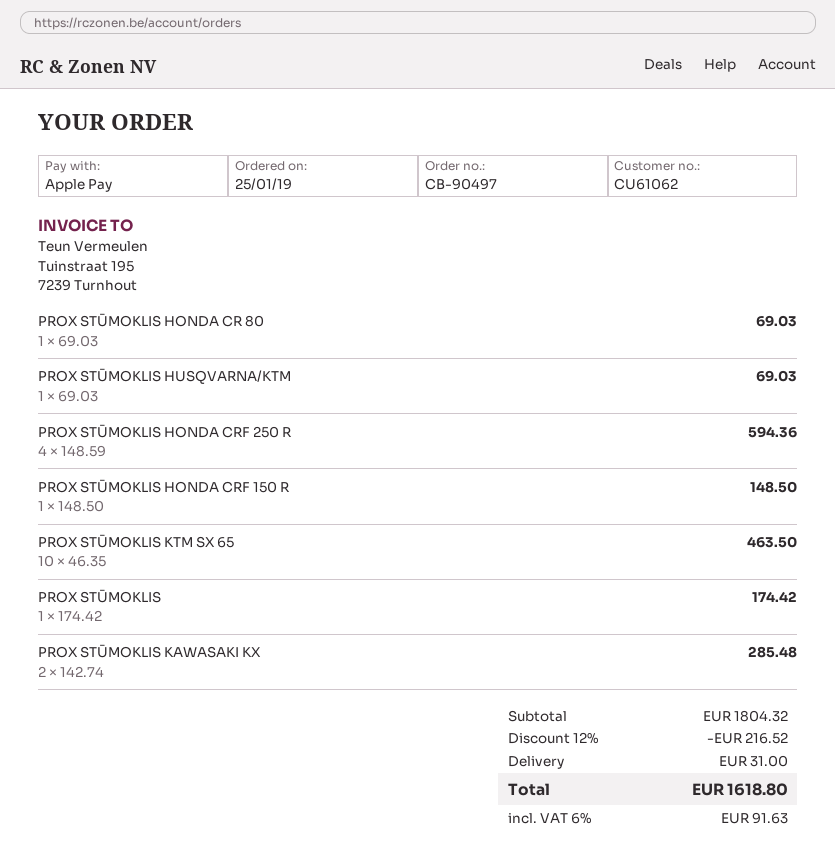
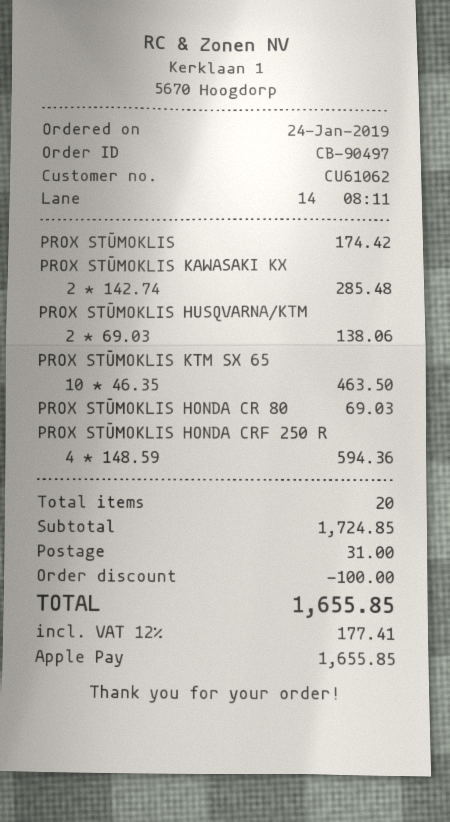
order date: 2019-01-25 -> 2019-01-24
PROX STŪMOKLIS HUSQVARNA/KTM: 1 x 69.03 = 69.03 -> 2 x 69.03 = 138.06
PROX STŪMOKLIS HONDA CRF 150 R: 1 x 148.50 = 148.50 -> none
subtotal: 1804.32 -> 1724.85
discount: 216.52 -> 100.00
tax: 6% = 91.63 -> 12% = 177.41
total: 1618.80 -> 1655.85

